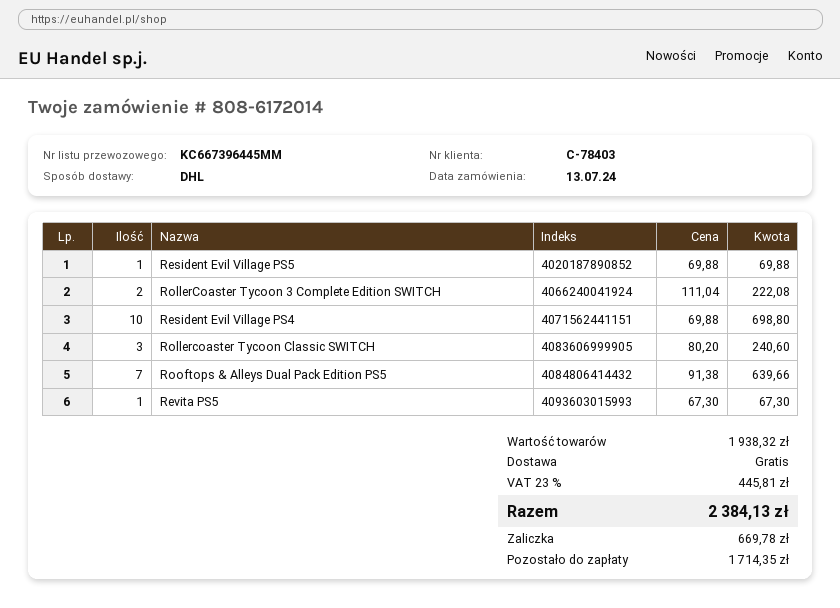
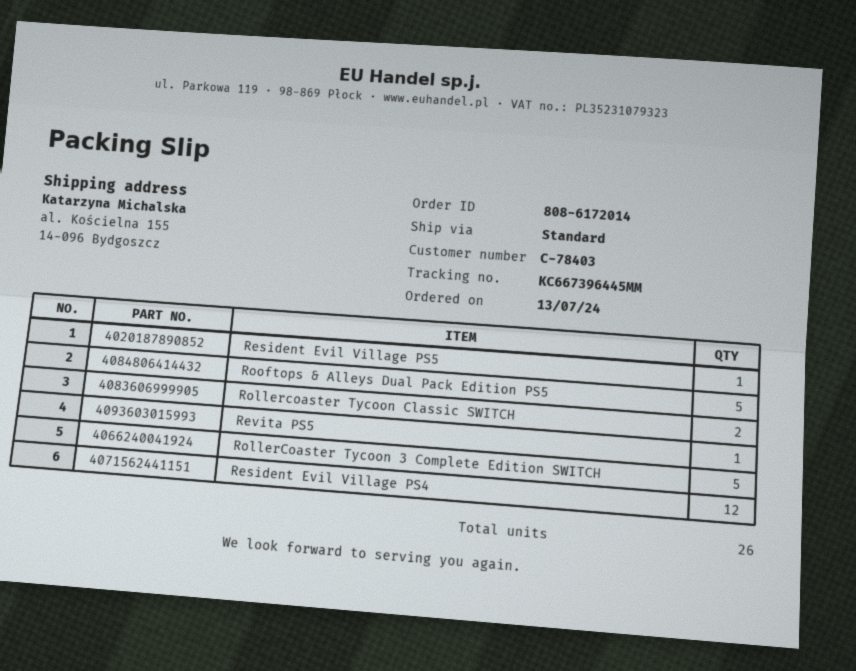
shipping method: DHL -> standard
RollerCoaster Tycoon 3 Complete Edition SWITCH: 2 -> 5
Resident Evil Village PS4: 10 -> 12
Rollercoaster Tycoon Classic SWITCH: 3 -> 2
Rooftops & Alleys Dual Pack Edition PS5: 7 -> 5

